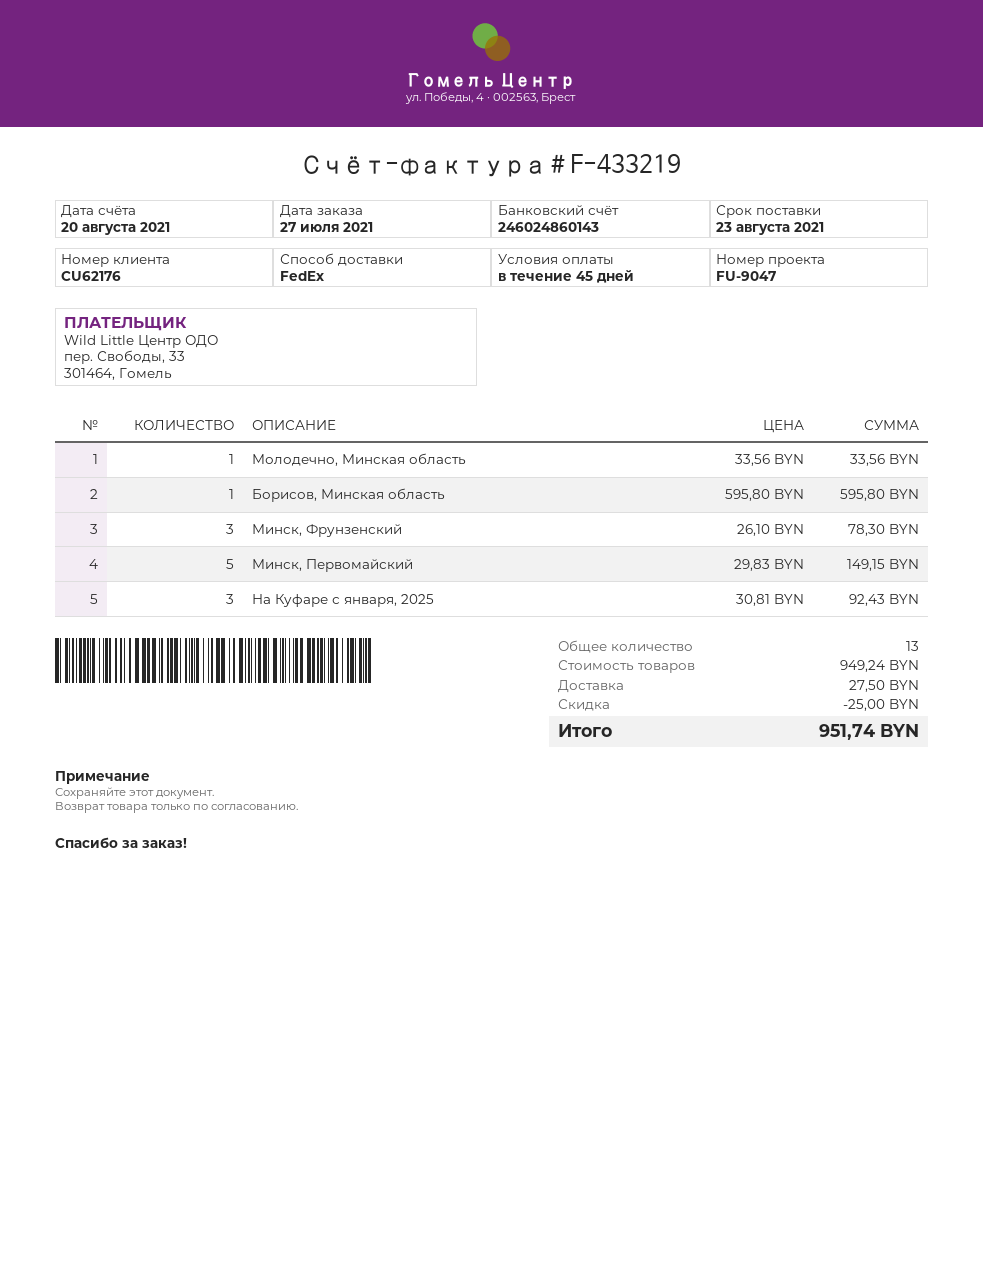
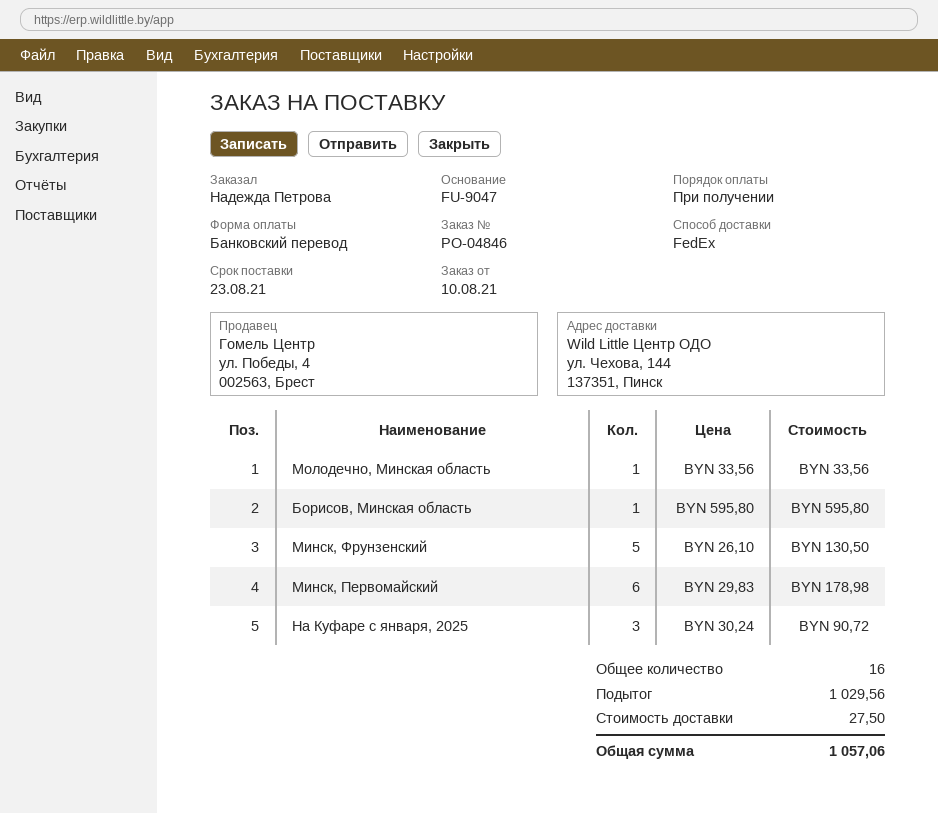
order date: 2021-07-27 -> 2021-08-10
payment terms: 45 days -> on receipt
Минск, Фрунзенский: 3 x 26.10 = 78.30 -> 5 x 26.10 = 130.50
Минск, Первомайский: 5 x 29.83 = 149.15 -> 6 x 29.83 = 178.98
На Куфаре с января, 2025: 3 x 30.81 = 92.43 -> 3 x 30.24 = 90.72
total quantity: 13 -> 16
subtotal: 949.24 -> 1029.56
discount: 25.00 -> none
total: 951.74 -> 1057.06

